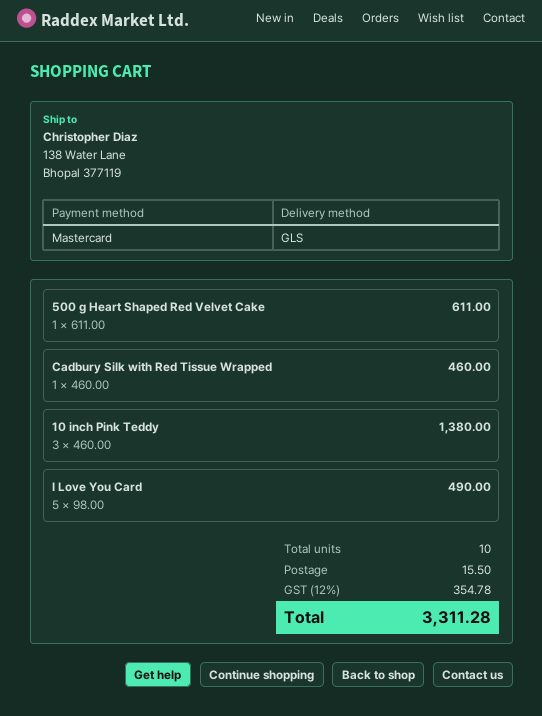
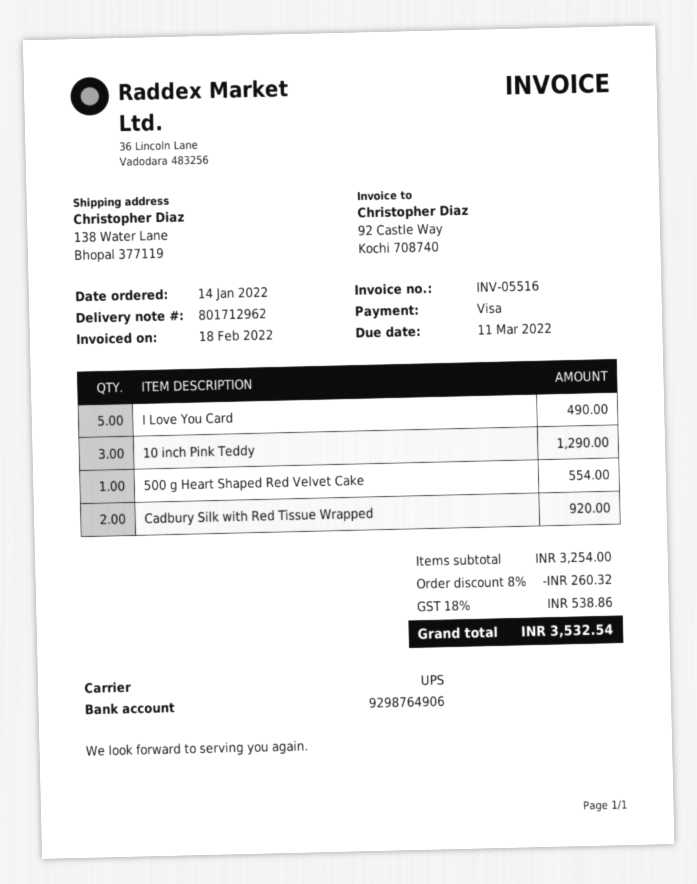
payment method: Mastercard -> Visa
shipping method: GLS -> UPS
500 g Heart Shaped Red Velvet Cake: 1 for 611.00 -> 1 for 554.00
Cadbury Silk with Red Tissue Wrapped: 1 for 460.00 -> 2 for 920.00
10 inch Pink Teddy: 3 for 1380.00 -> 3 for 1290.00
discount: none -> 8% = 260.32
shipping: 15.50 -> none
tax: 12% = 354.78 -> 18% = 538.86
total: 3311.28 -> 3532.54

